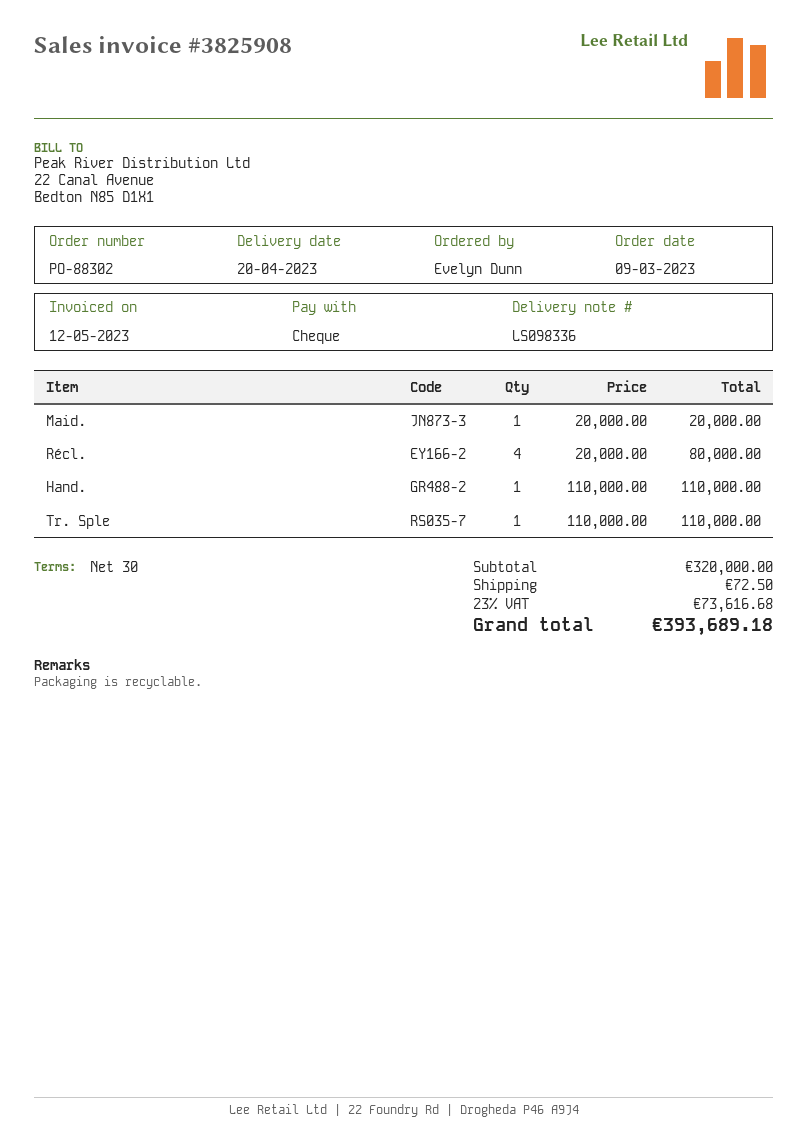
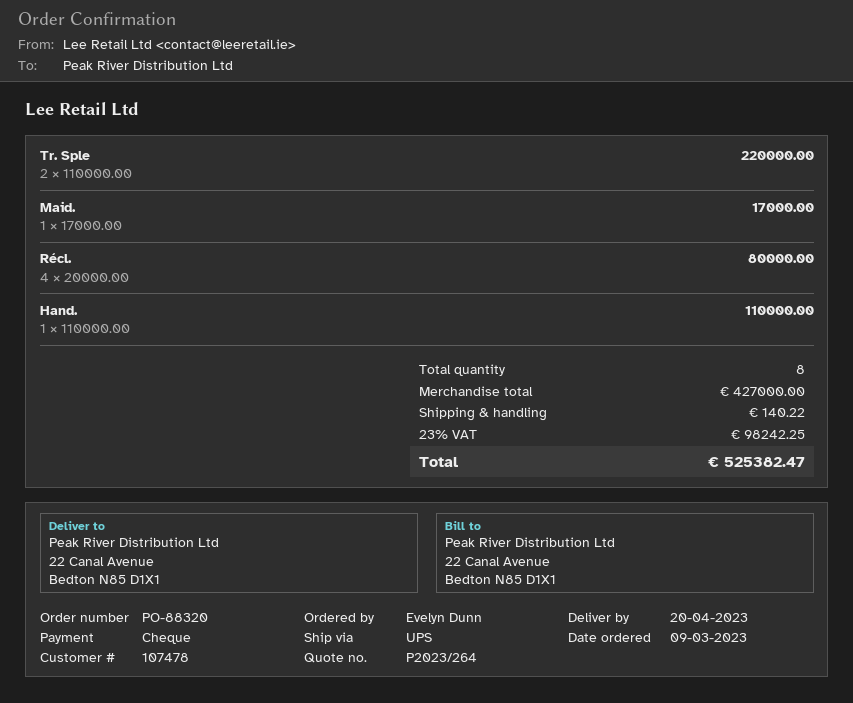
order number: PO-88302 -> PO-88320
Maid.: 1 x 20000.00 = 20000.00 -> 1 x 17000.00 = 17000.00
Tr. Sple: 1 x 110000.00 = 110000.00 -> 2 x 110000.00 = 220000.00
subtotal: 320000.00 -> 427000.00
shipping: 72.50 -> 140.22
tax: 23% = 73616.68 -> 23% = 98242.25
total: 393689.18 -> 525382.47

